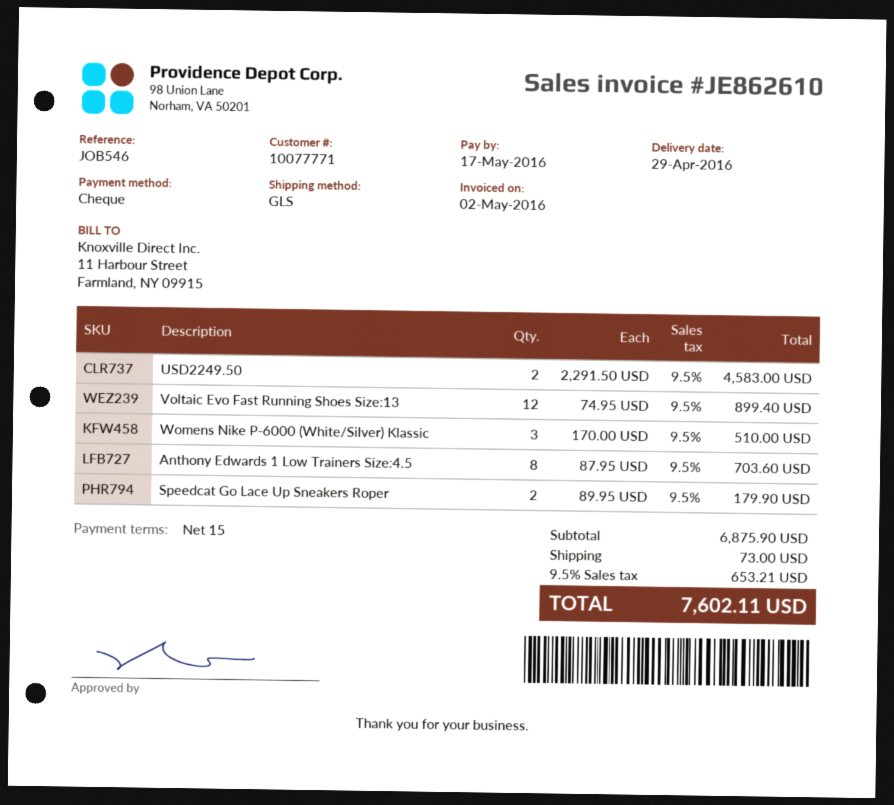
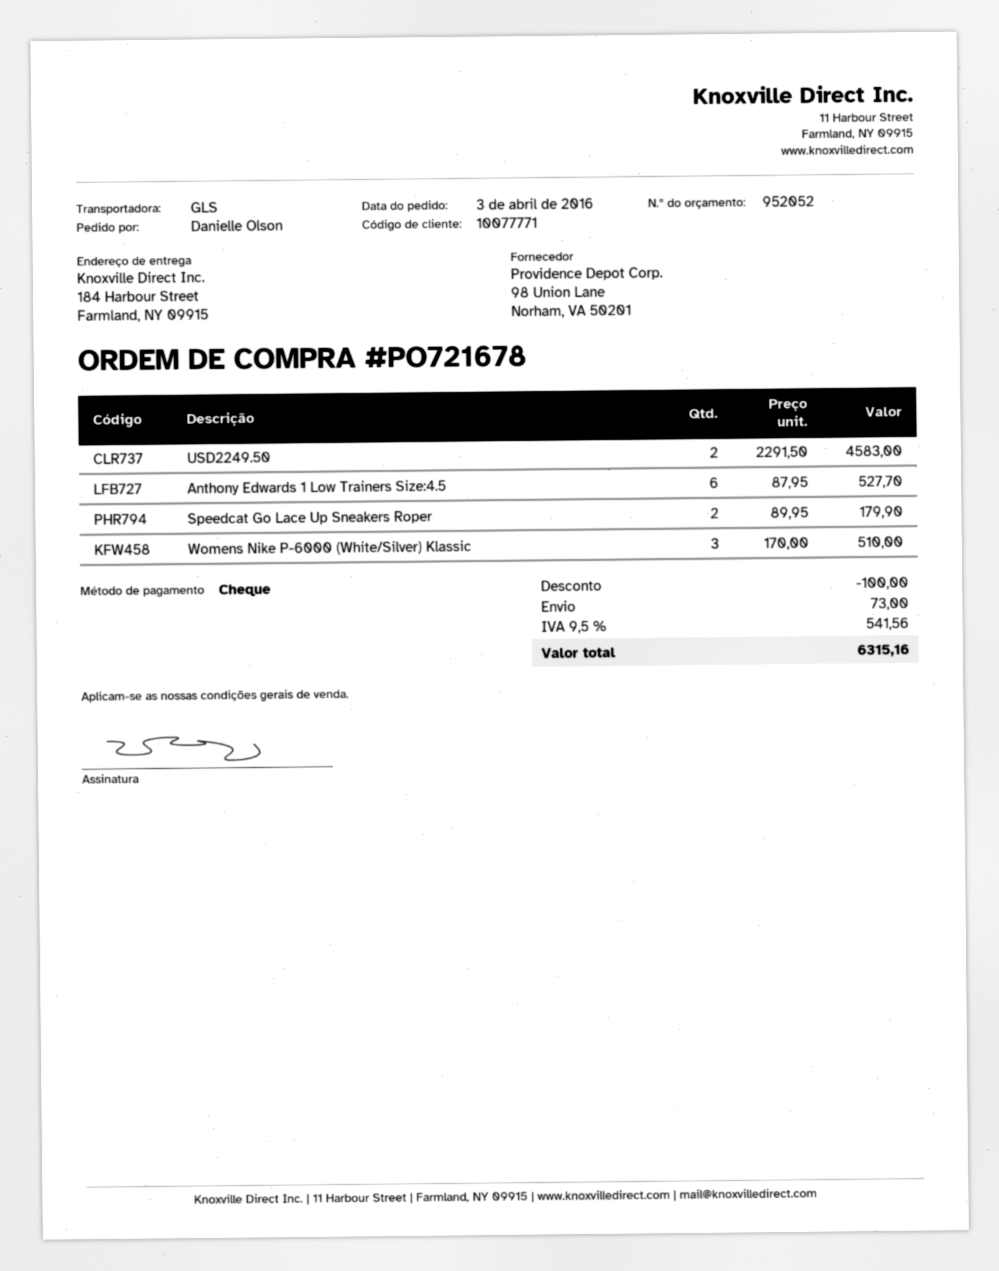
Voltaic Evo Fast Running Shoes Size:13: 12 x 74.95 = 899.40 -> none
Anthony Edwards 1 Low Trainers Size:4.5: 8 x 87.95 = 703.60 -> 6 x 87.95 = 527.70
discount: none -> 100.00
tax: 9.5% = 653.21 -> 9.5% = 541.56
total: 7602.11 -> 6315.16

